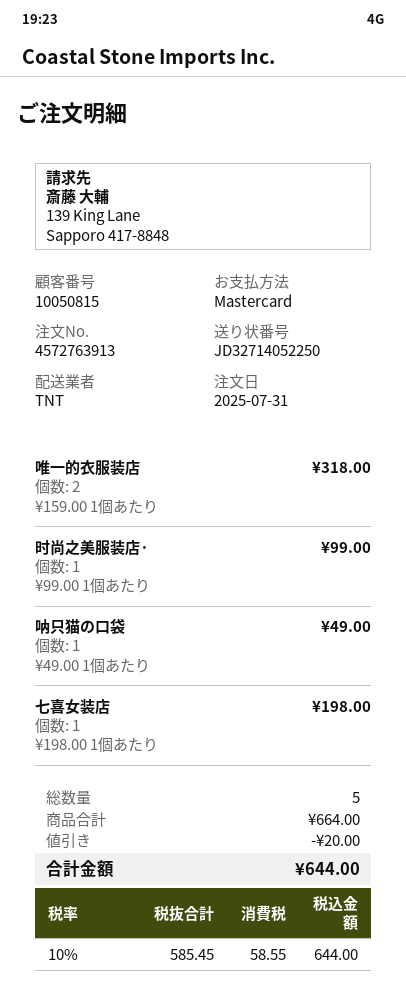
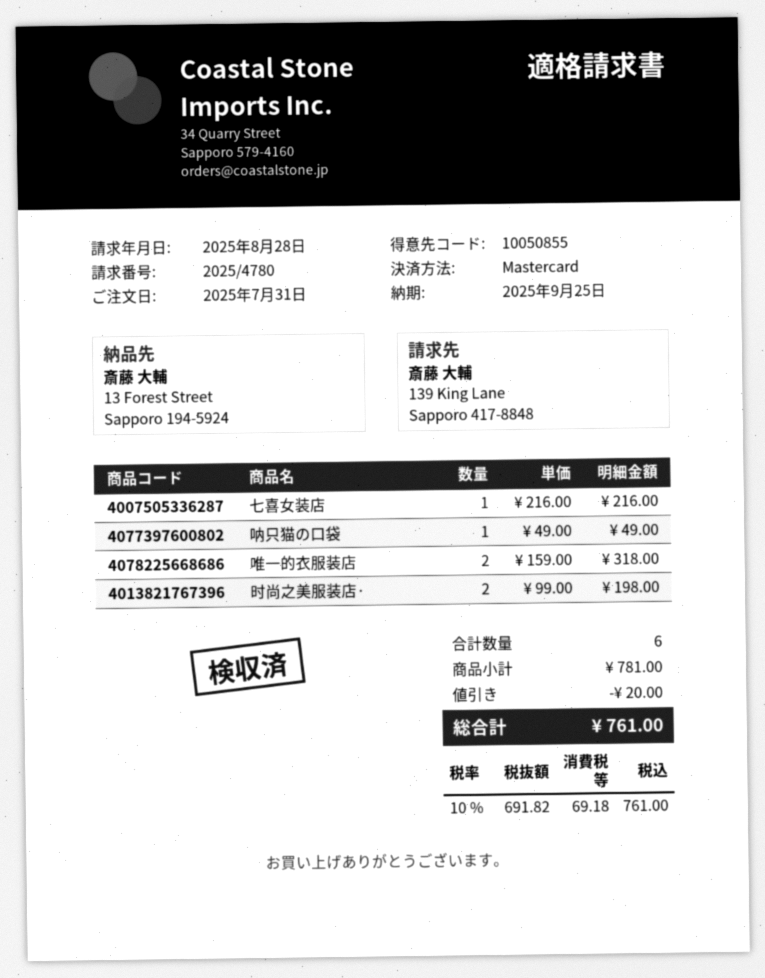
customer number: 10050815 -> 10050855
时尚之美服装店·: 1 x 99.00 = 99.00 -> 2 x 99.00 = 198.00
七喜女装店: 1 x 198.00 = 198.00 -> 1 x 216.00 = 216.00
total quantity: 5 -> 6
subtotal: 664.00 -> 781.00
net: 585.45 -> 691.82
tax: 10% = 58.55 -> 10% = 69.18
total: 644.00 -> 761.00

